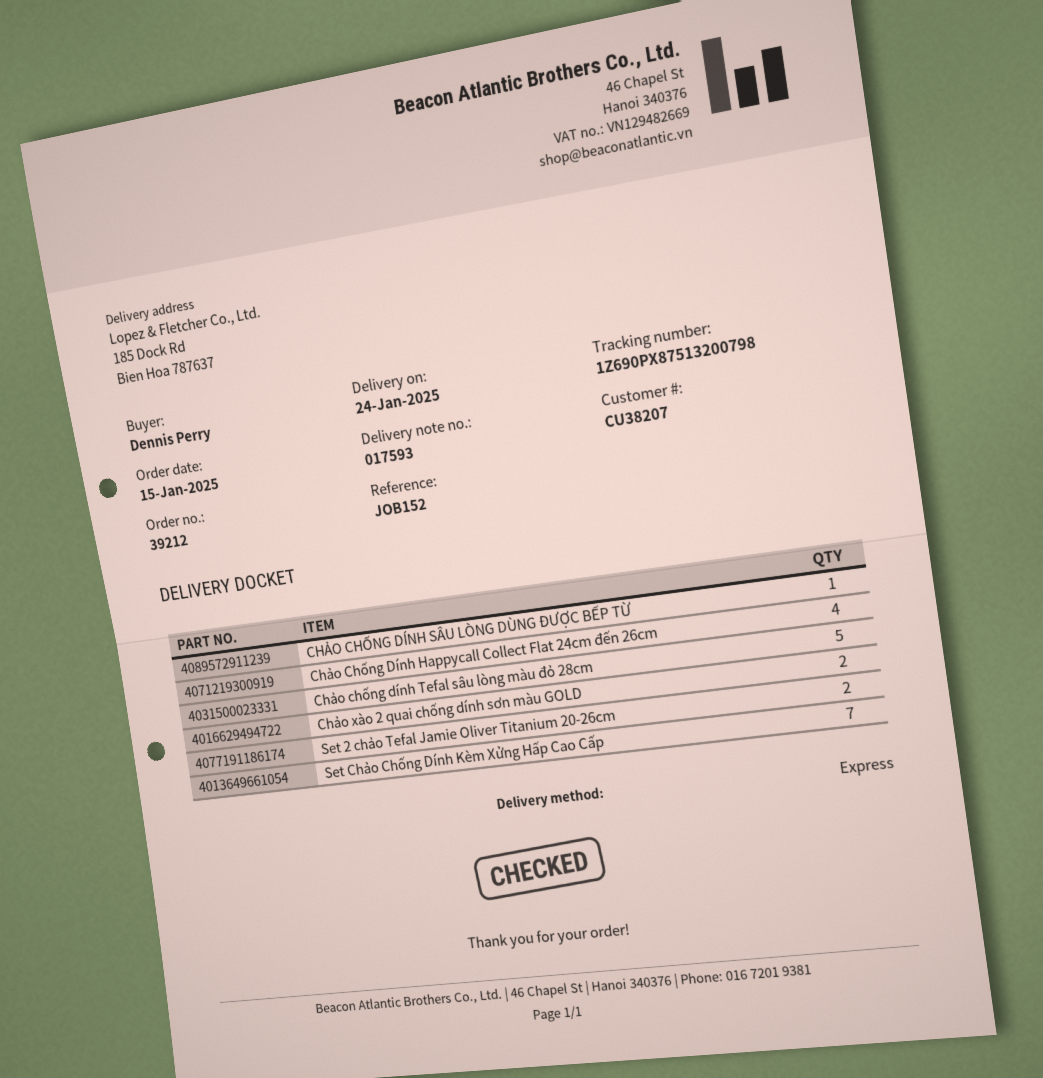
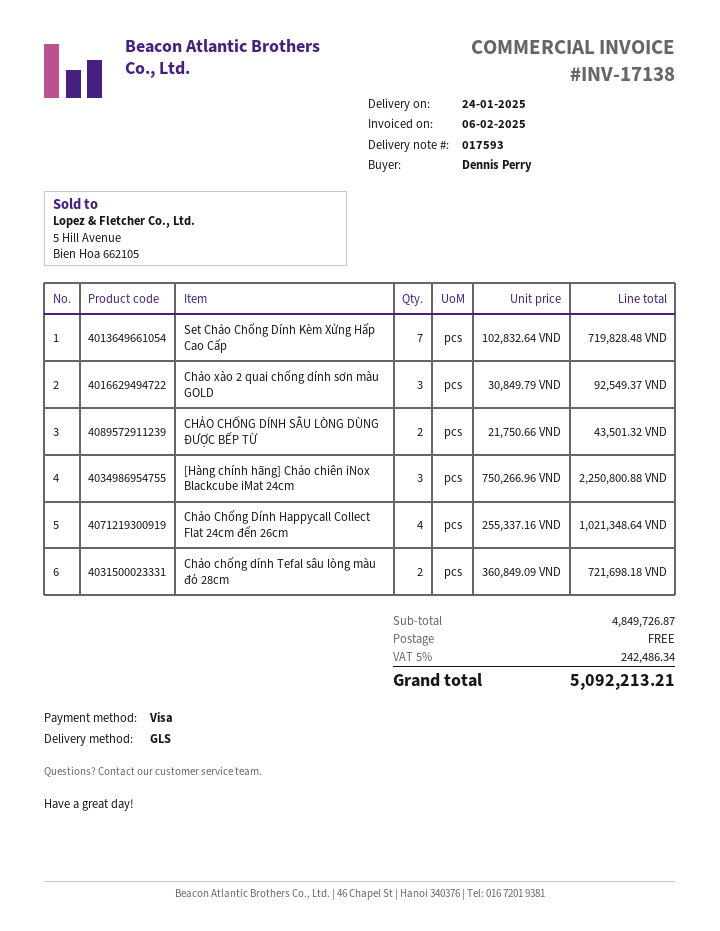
shipping method: express -> GLS
CHẢO CHỐNG DÍNH SÂU LÒNG DÙNG ĐƯỢC BẾP TỪ: 1 -> 2
Chảo chống dính Tefal sâu lòng màu đỏ 28cm: 5 -> 2
Chảo xào 2 quai chống dính sơn màu GOLD: 2 -> 3
Set 2 chảo Tefal Jamie Oliver Titanium 20-26cm: 2 -> none
[Hàng chính hãng] Chảo chiên iNox Blackcube iMat 24cm: none -> 3

